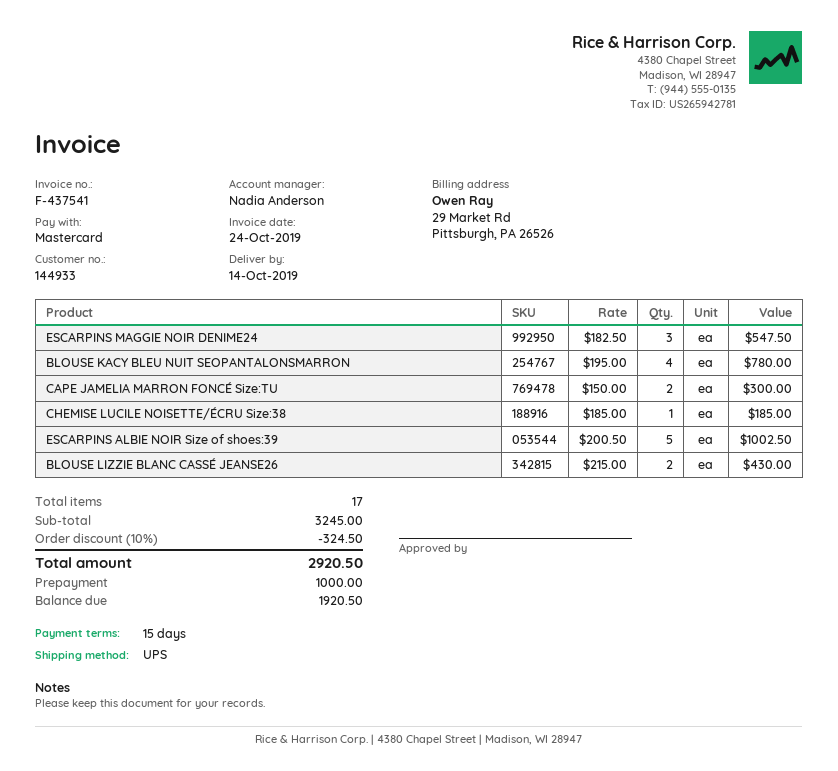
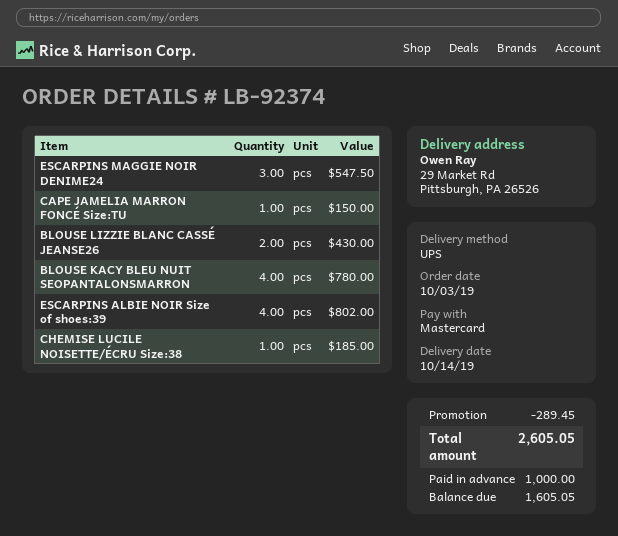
CAPE JAMELIA MARRON FONCÉ Size:TU: 2 for 300.00 -> 1 for 150.00
ESCARPINS ALBIE NOIR Size of shoes:39: 5 for 1002.50 -> 4 for 802.00
discount: 324.50 -> 289.45
total: 2920.50 -> 2605.05
balance: 1920.50 -> 1605.05

